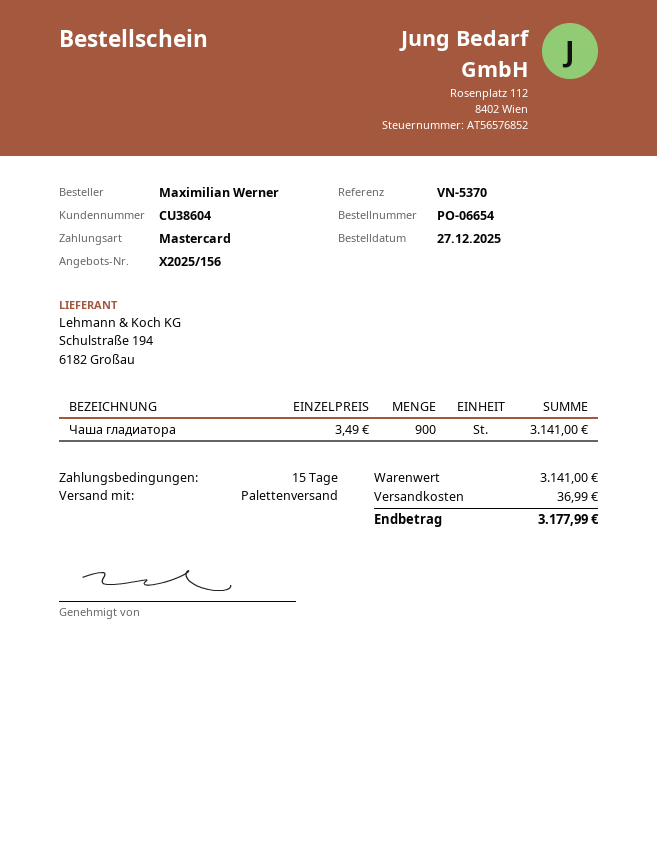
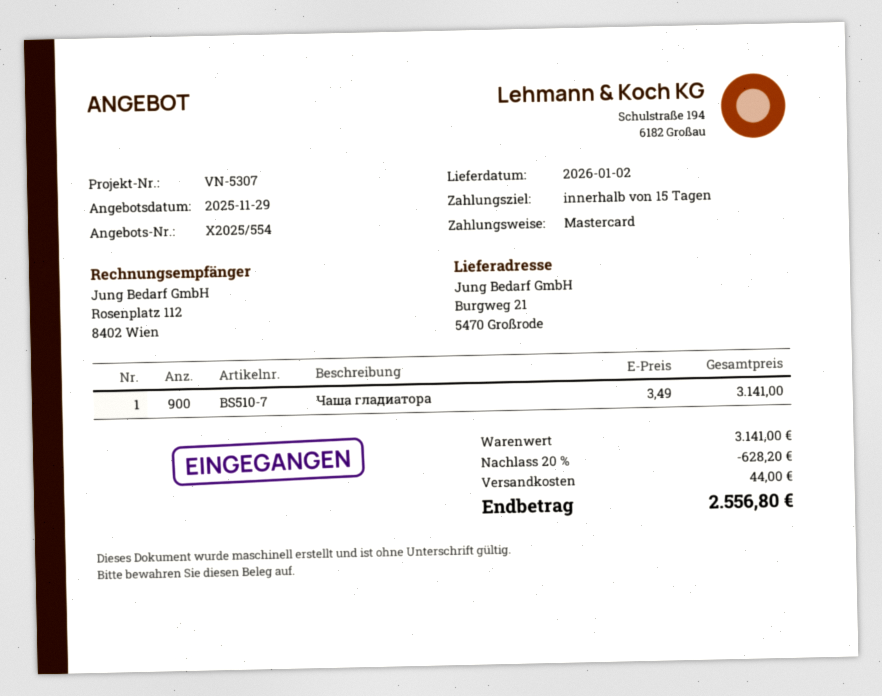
quote number: X2025/156 -> X2025/554
reference: VN-5370 -> VN-5307
discount: none -> 20% = 628.20
shipping: 36.99 -> 44.00
total: 3177.99 -> 2556.80

